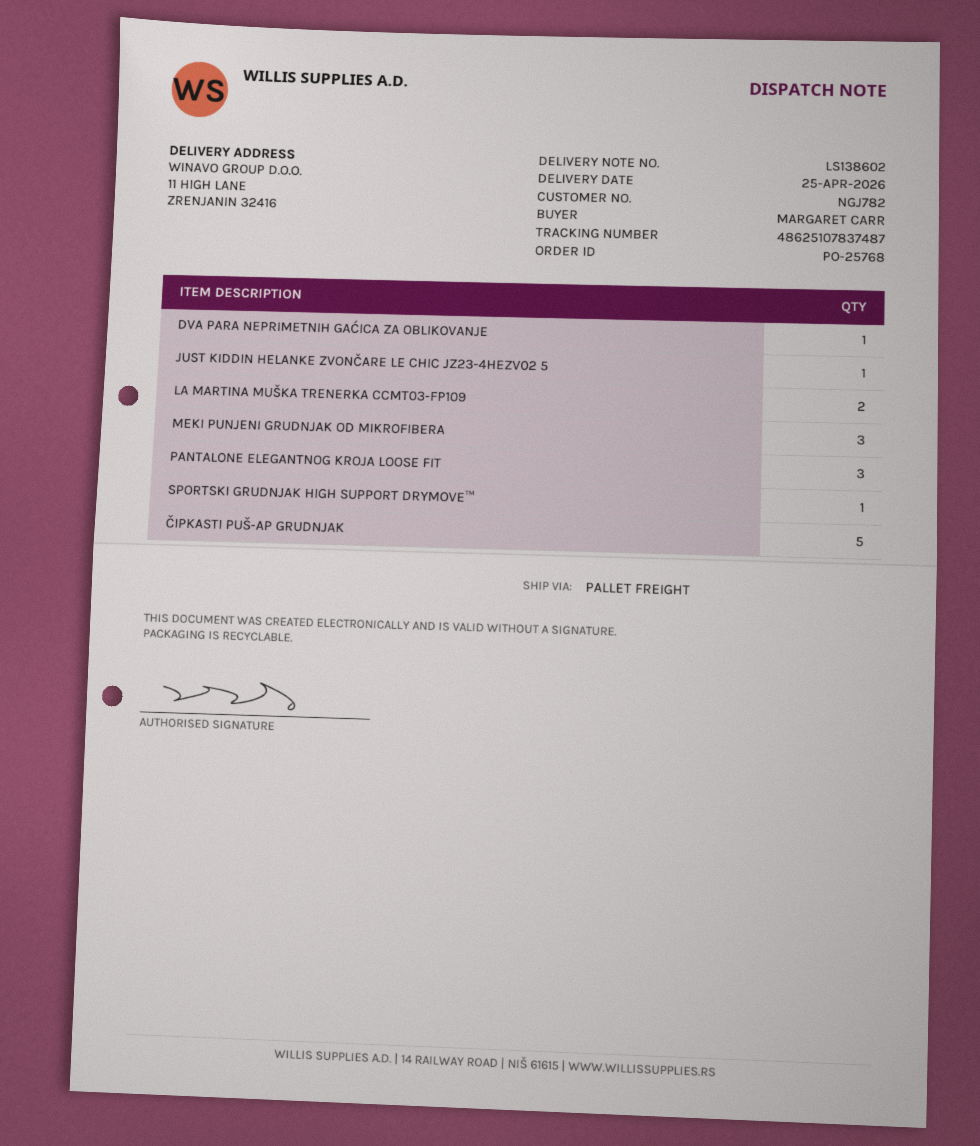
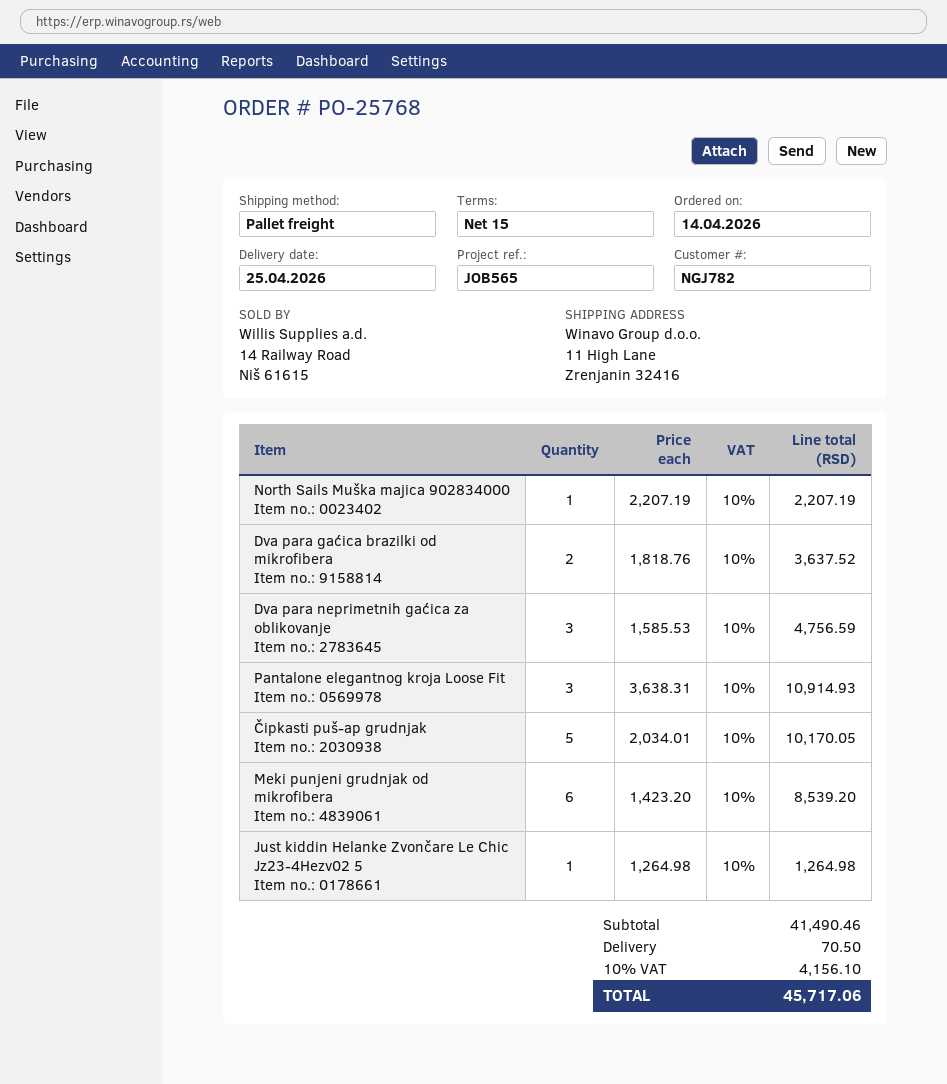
DVA PARA NEPRIMETNIH GAĆICA ZA OBLIKOVANJE: 1 -> 3
LA MARTINA MUŠKA TRENERKA CCMT03-FP109: 2 -> none
MEKI PUNJENI GRUDNJAK OD MIKROFIBERA: 3 -> 6
SPORTSKI GRUDNJAK HIGH SUPPORT DRYMOVE™: 1 -> none
North Sails Muška majica 902834000: none -> 1
Dva para gaćica brazilki od mikrofibera: none -> 2

